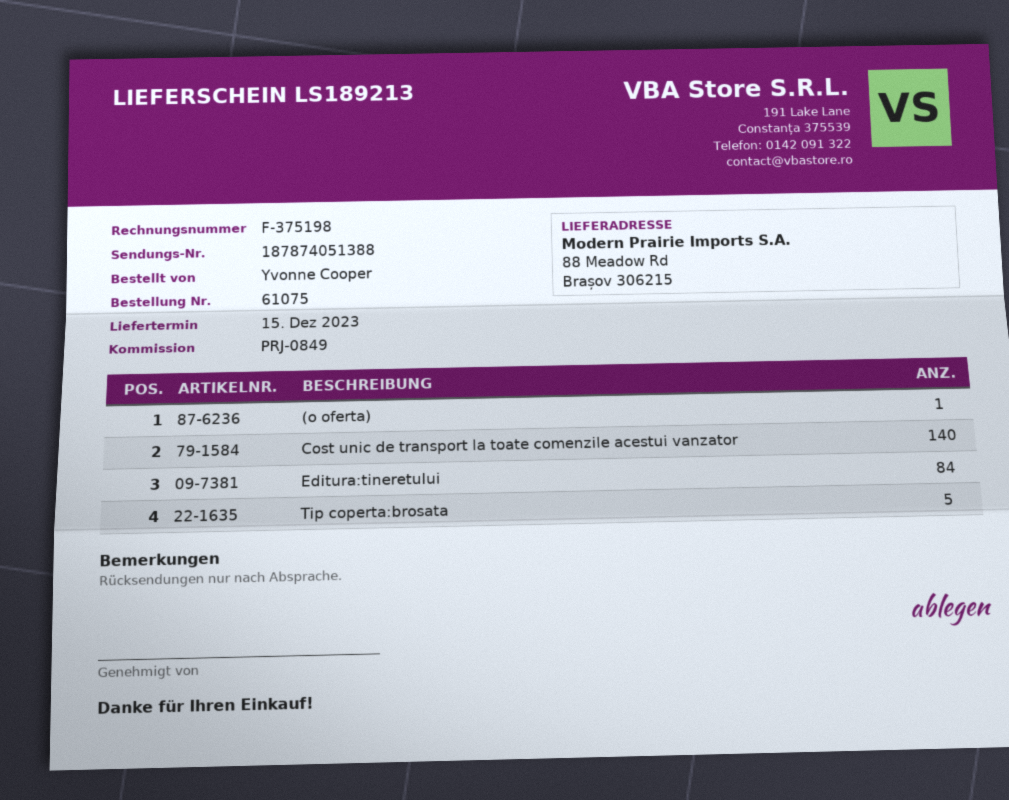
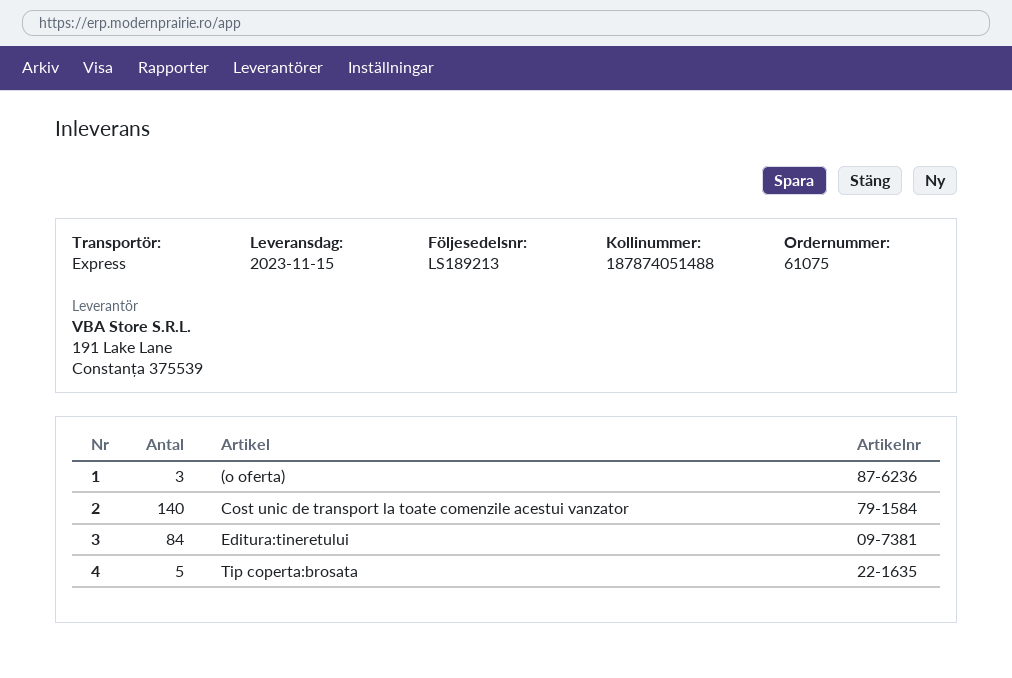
delivery date: 2023-12-15 -> 2023-11-15
tracking number: 187874051388 -> 187874051488
(o oferta): 1 -> 3

